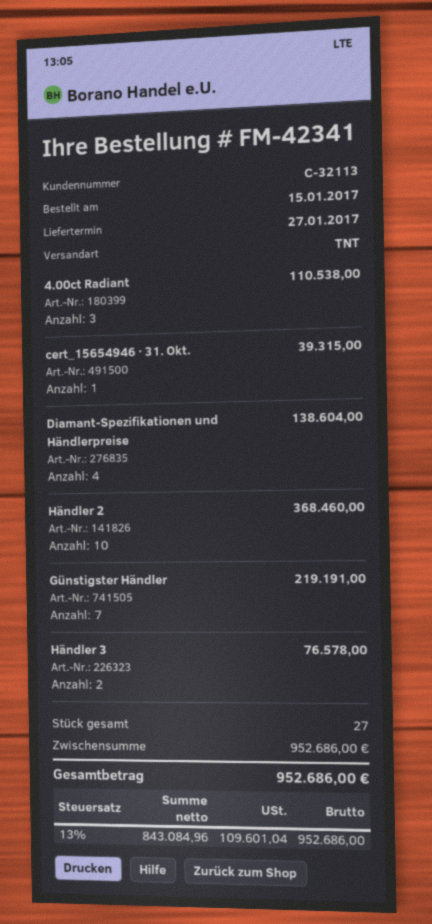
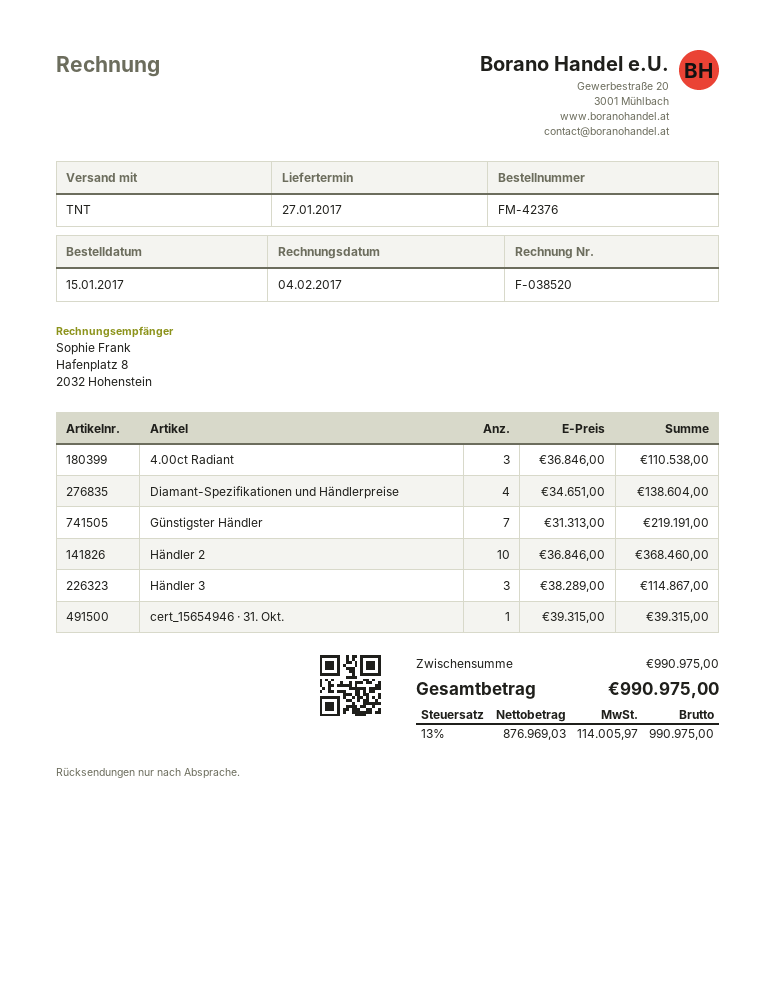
order number: FM-42341 -> FM-42376
Händler 3: 2 for 76578.00 -> 3 for 114867.00
subtotal: 952686.00 -> 990975.00
net: 843084.96 -> 876969.03
tax: 13% = 109601.04 -> 13% = 114005.97
total: 952686.00 -> 990975.00

